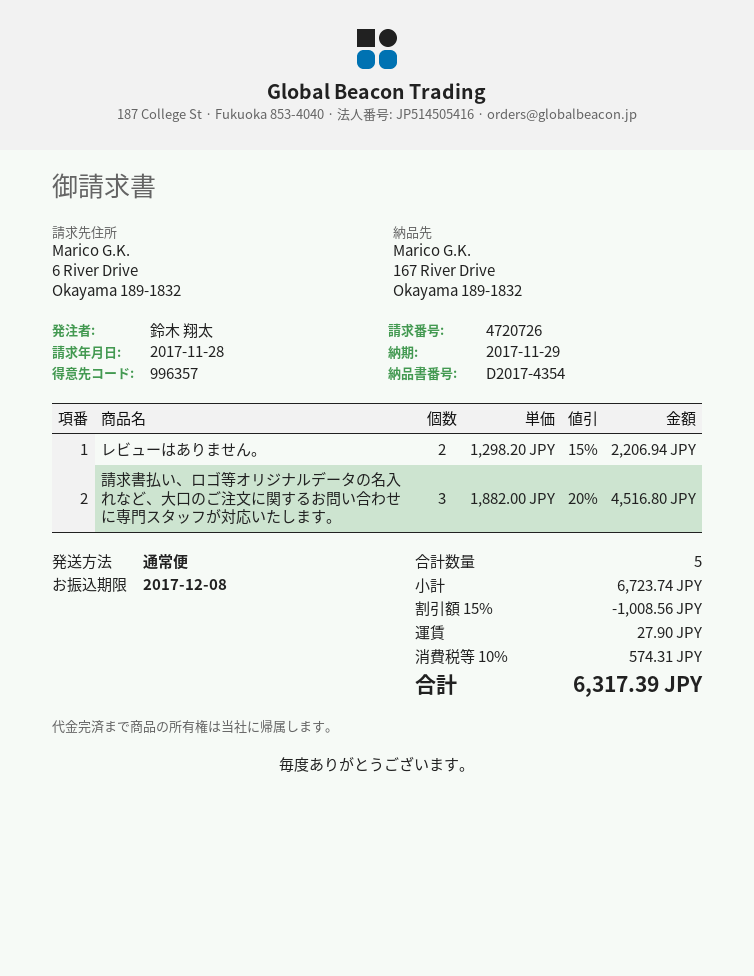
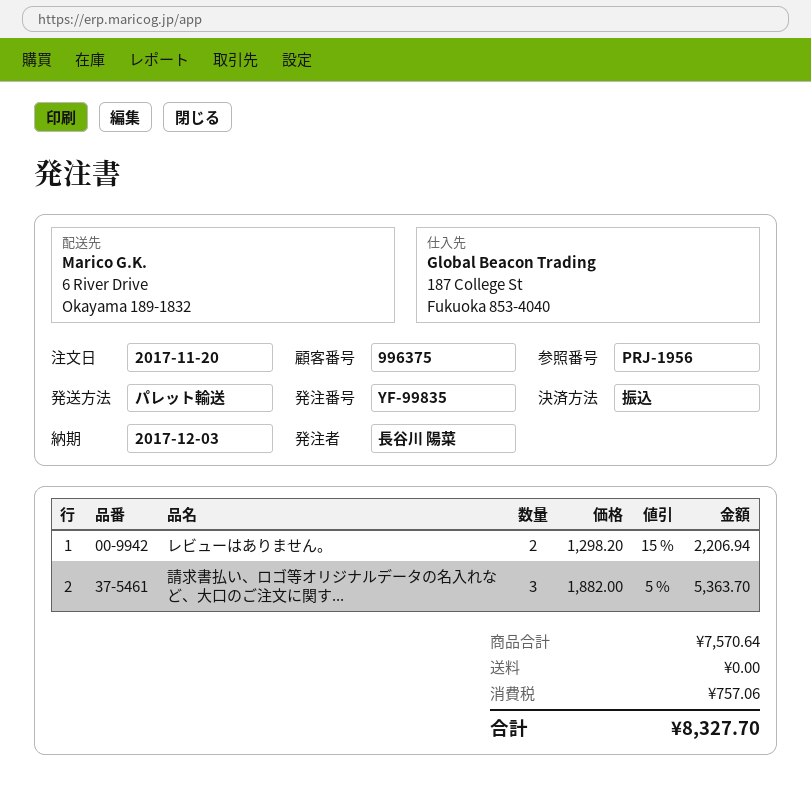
delivery date: 2017-11-29 -> 2017-12-03
customer number: 996357 -> 996375
ordered by: 鈴木 翔太 -> 長谷川 陽菜
shipping method: standard -> pallet freight
ship to: 167 River Drive, Okayama 189-1832 -> 6 River Drive, Okayama 189-1832
請求書払い、ロゴ等オリジナルデータの名入れなど、大口のご注文に関するお問い合わせに専門スタッフが対応いたします。: 3 x 1882.00 - 20% = 4516.80 -> 3 x 1882.00 - 5% = 5363.70
subtotal: 6723.74 -> 7570.64
discount: 15% = 1008.56 -> none
shipping: 27.90 -> 0.00
tax: 574.31 -> 757.06
total: 6317.39 -> 8327.70

